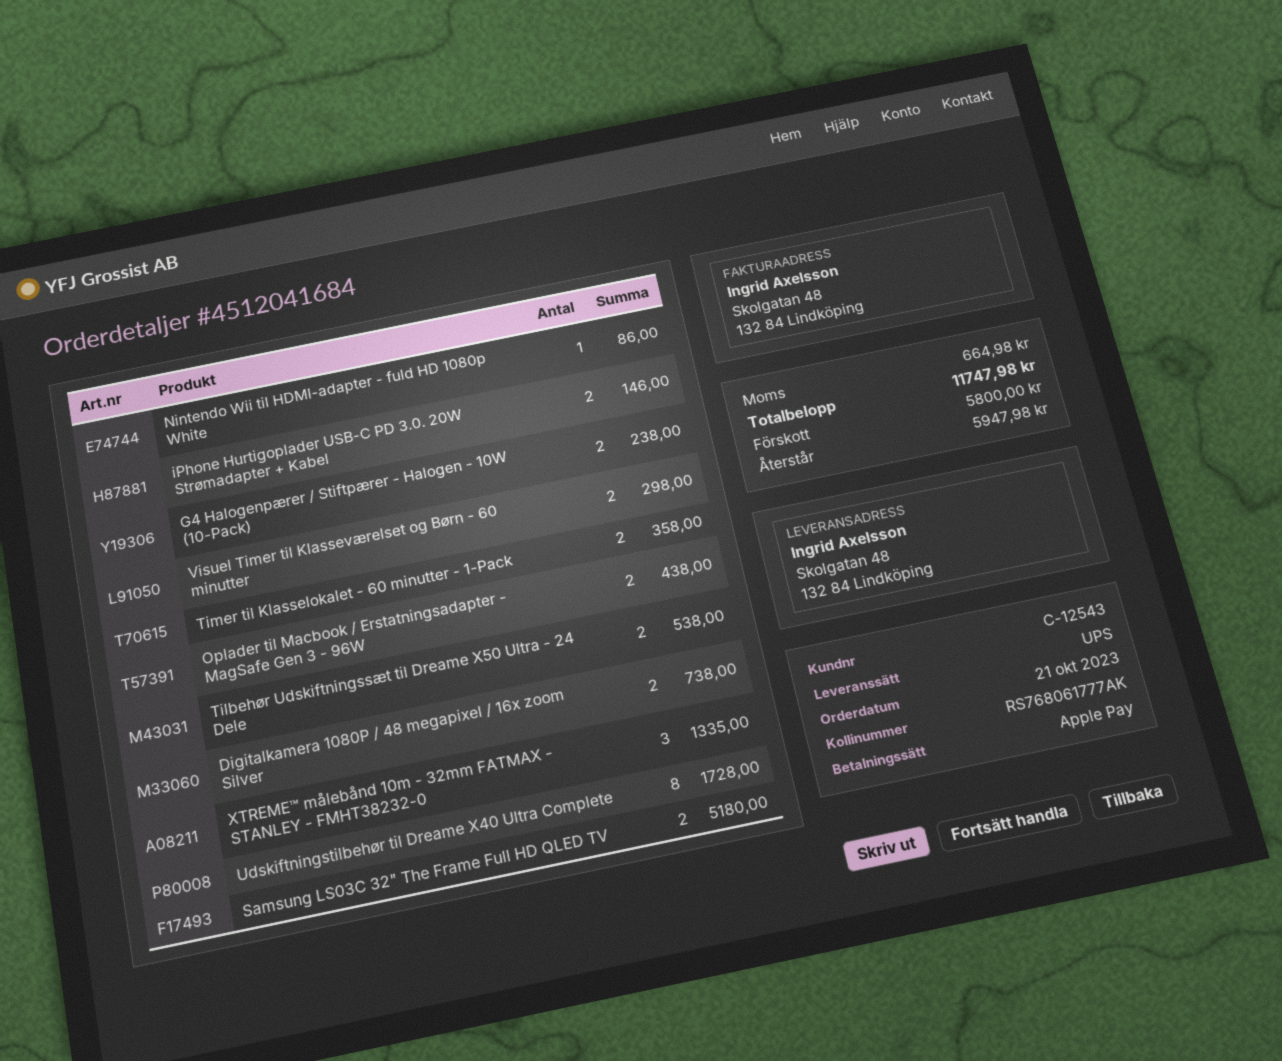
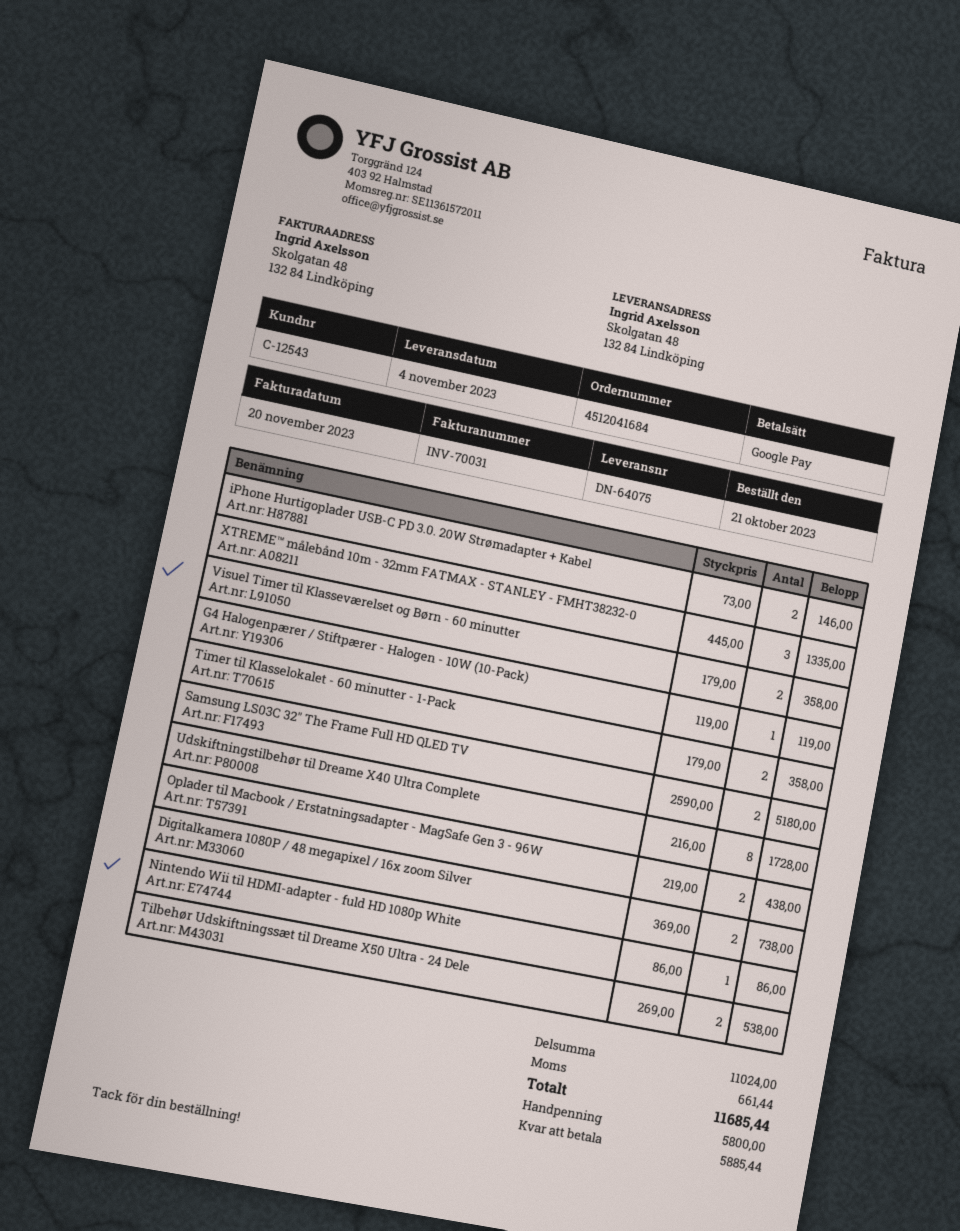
payment method: Apple Pay -> Google Pay
G4 Halogenpærer / Stiftpærer - Halogen - 10W (10-Pack): 2 for 238.00 -> 1 for 119.00
Visuel Timer til Klasseværelset og Børn - 60 minutter: 2 for 298.00 -> 2 for 358.00
tax: 664.98 -> 661.44
total: 11747.98 -> 11685.44
balance: 5947.98 -> 5885.44

